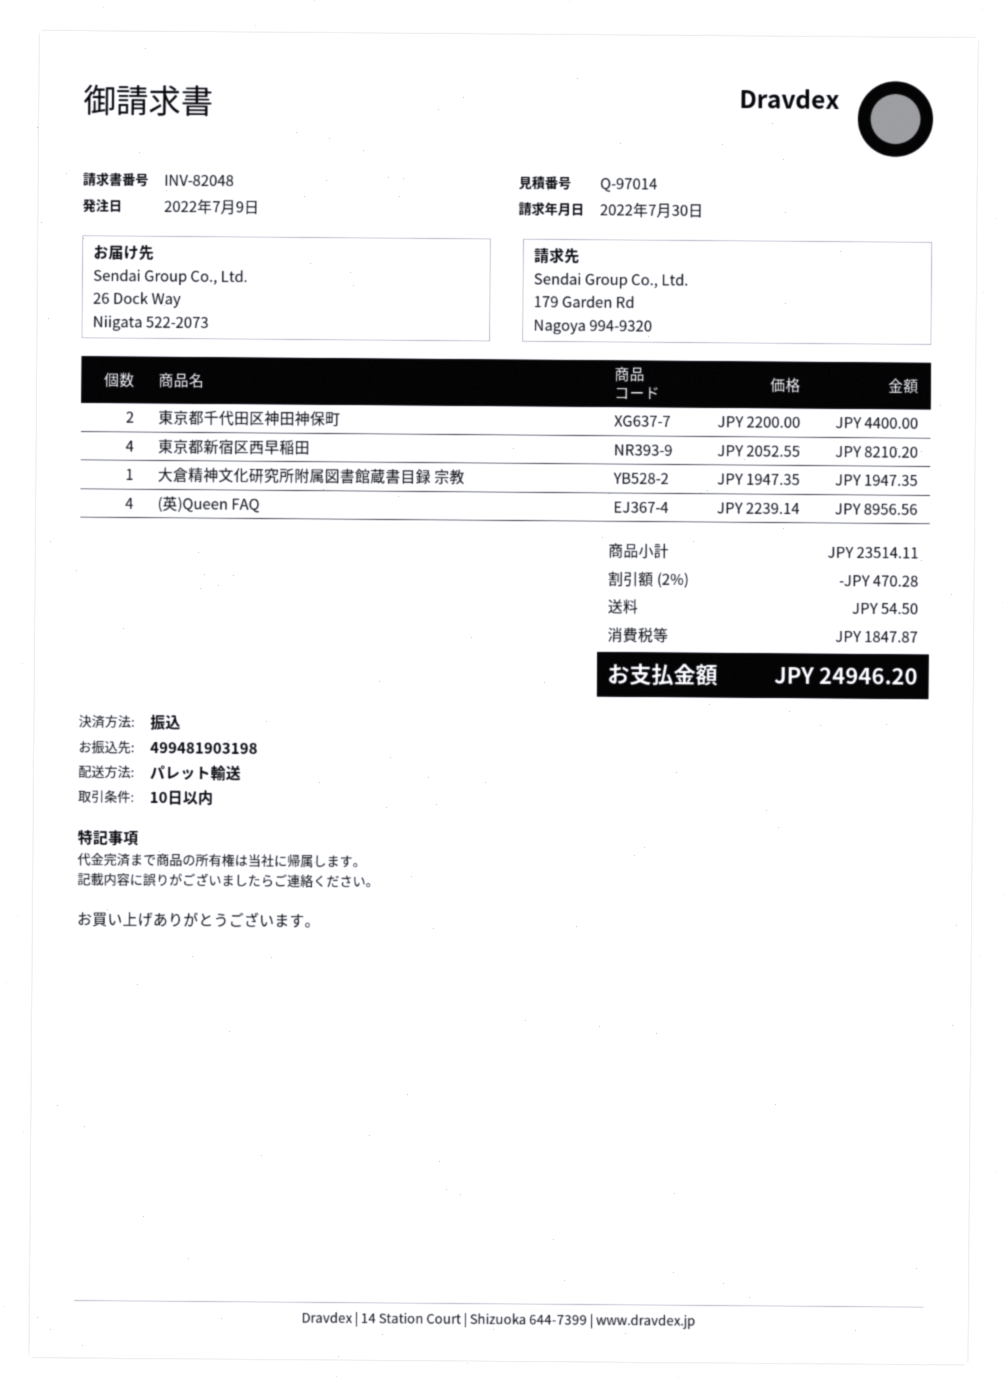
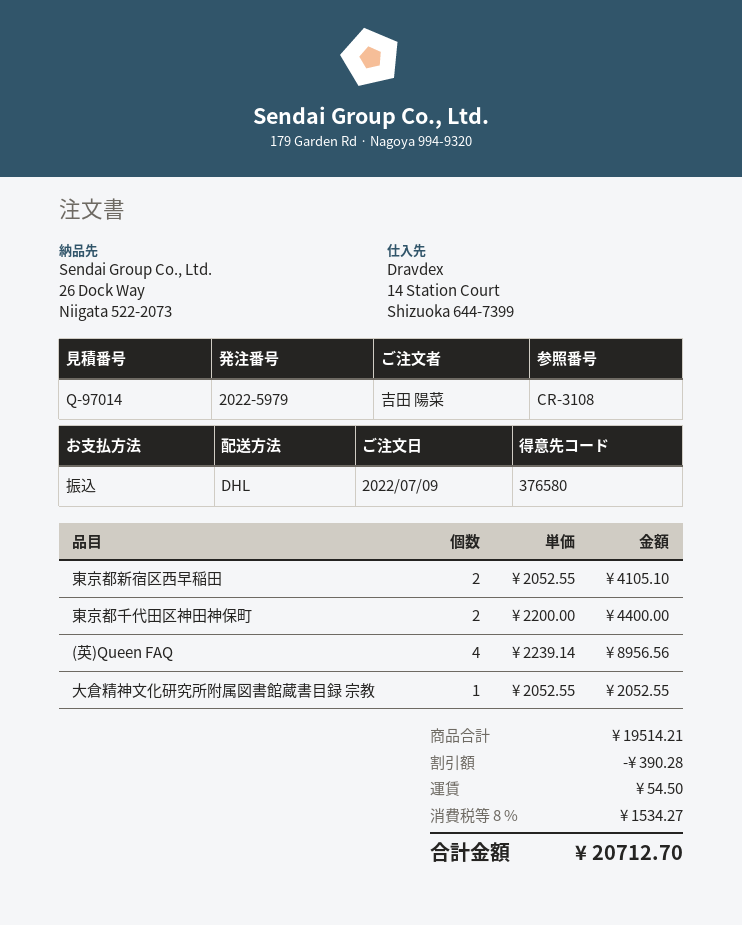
shipping method: pallet freight -> DHL
東京都新宿区西早稲田: 4 x 2052.55 = 8210.20 -> 2 x 2052.55 = 4105.10
大倉精神文化研究所附属図書館蔵書目録 宗教: 1 x 1947.35 = 1947.35 -> 1 x 2052.55 = 2052.55
subtotal: 23514.11 -> 19514.21
discount: 470.28 -> 390.28
tax: 1847.87 -> 1534.27
total: 24946.20 -> 20712.70

